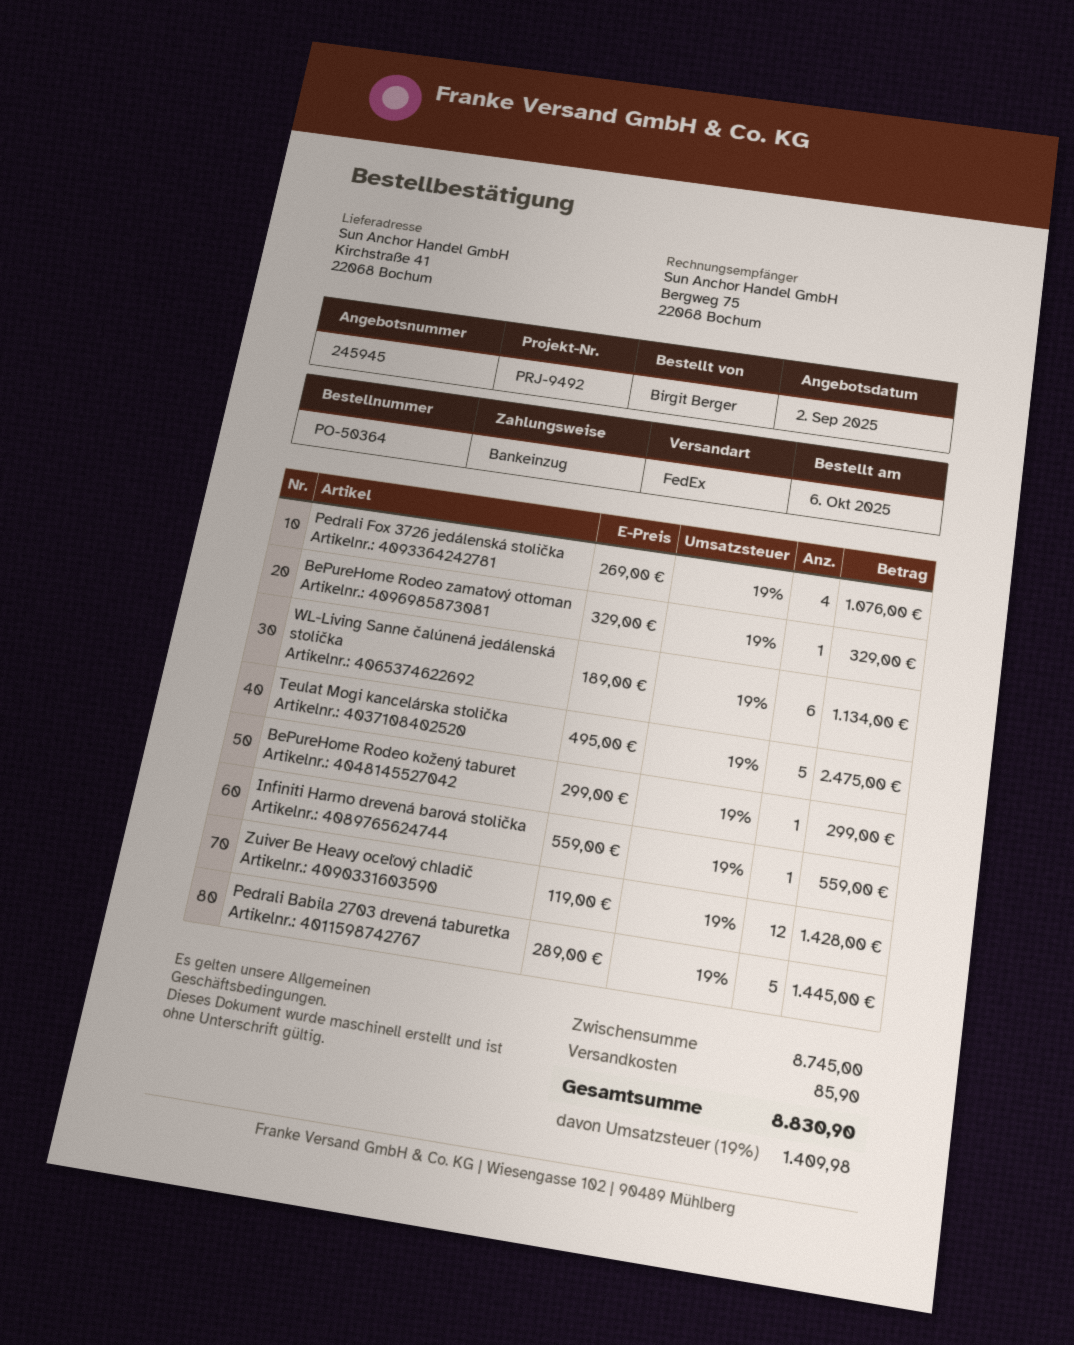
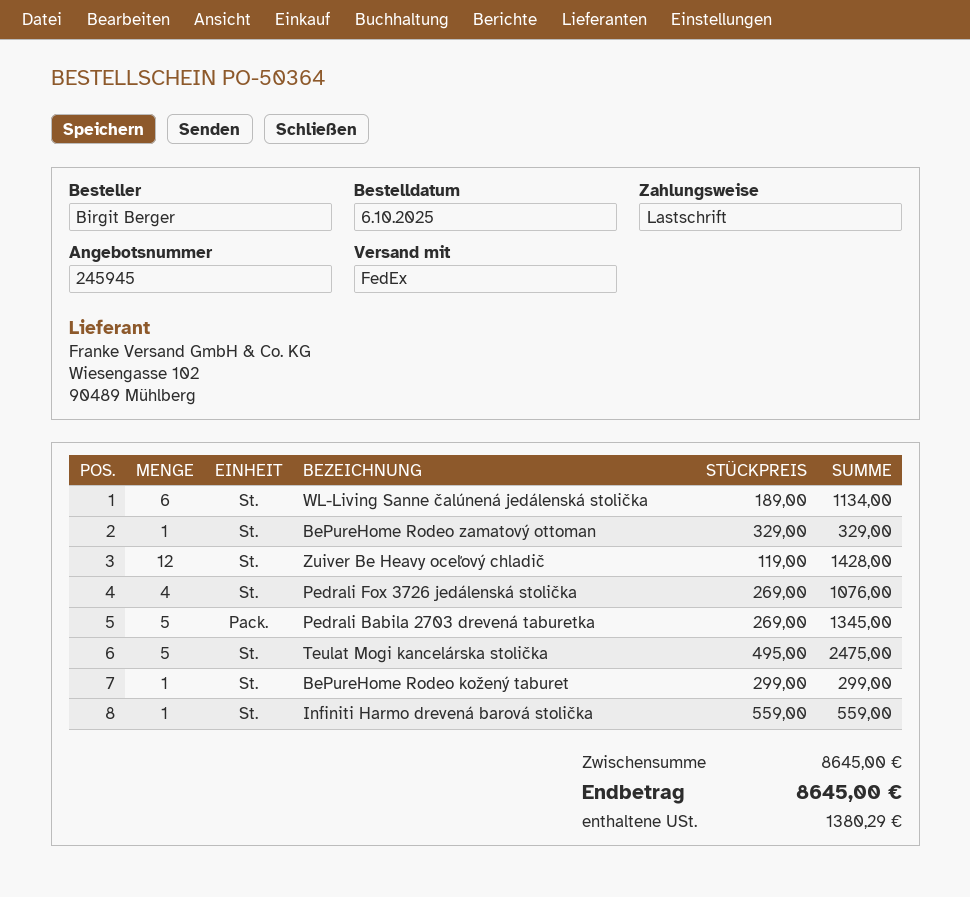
Pedrali Babila 2703 drevená taburetka: 5 x 289.00 = 1445.00 -> 5 x 269.00 = 1345.00
subtotal: 8745.00 -> 8645.00
shipping: 85.90 -> none
tax: 1409.98 -> 1380.29
total: 8830.90 -> 8645.00

